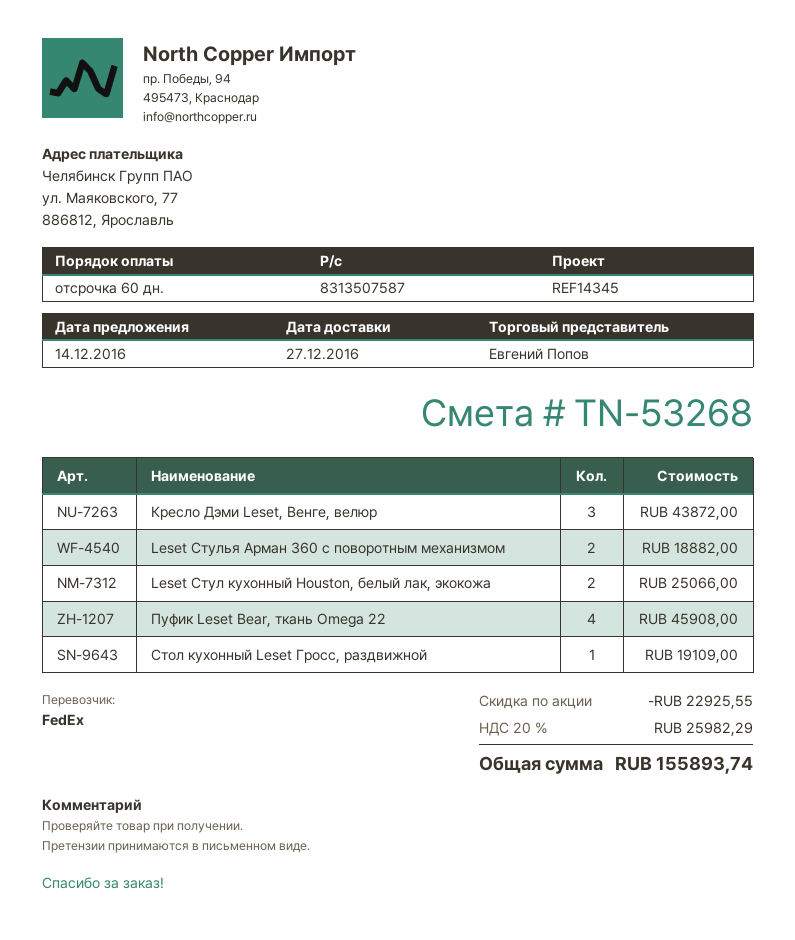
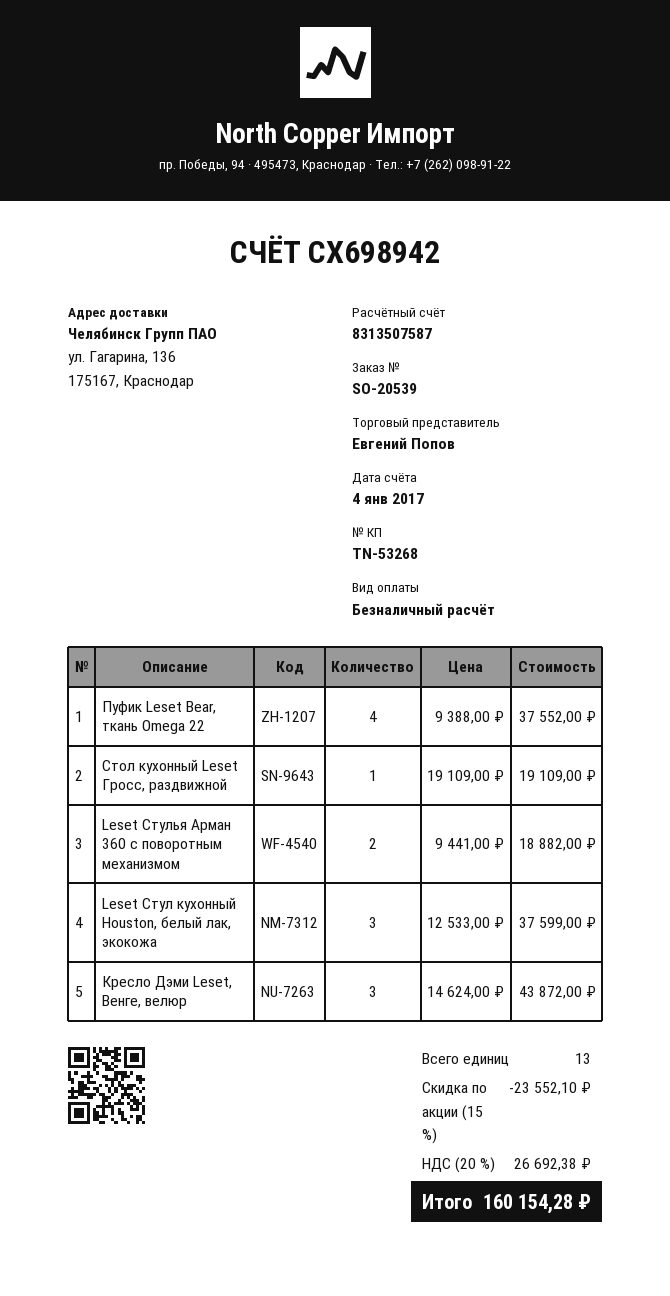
Leset Стул кухонный Houston, белый лак, экокожа: 2 for 25066.00 -> 3 for 37599.00
Пуфик Leset Bear, ткань Omega 22: 4 for 45908.00 -> 4 for 37552.00
discount: 22925.55 -> 23552.10
tax: 20% = 25982.29 -> 20% = 26692.38
total: 155893.74 -> 160154.28

